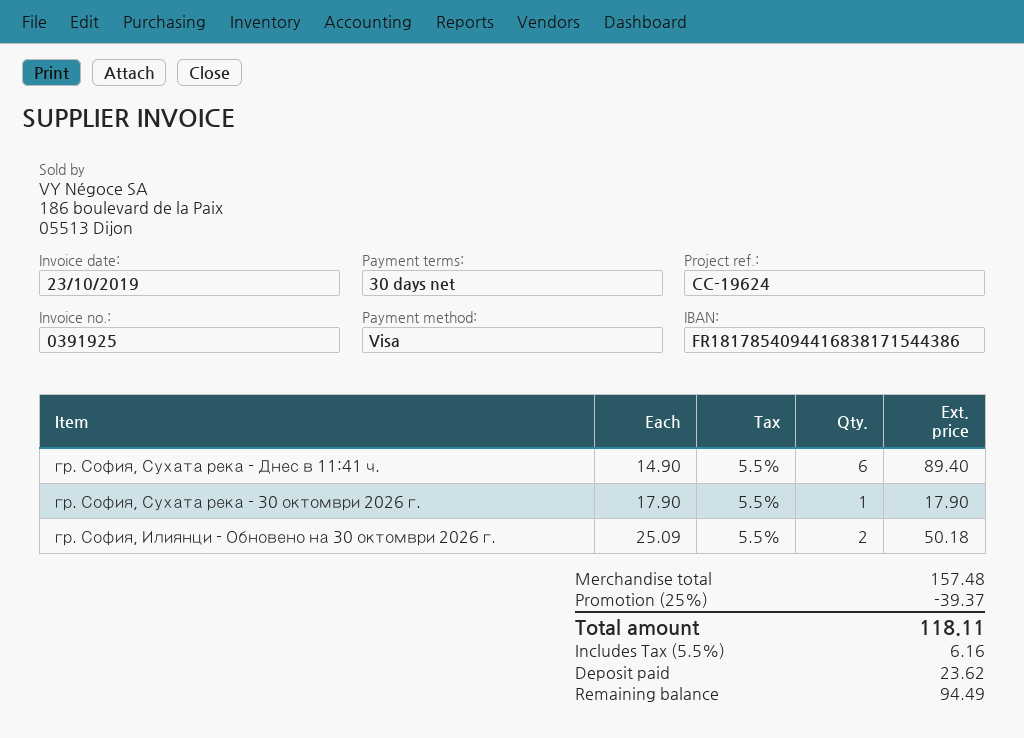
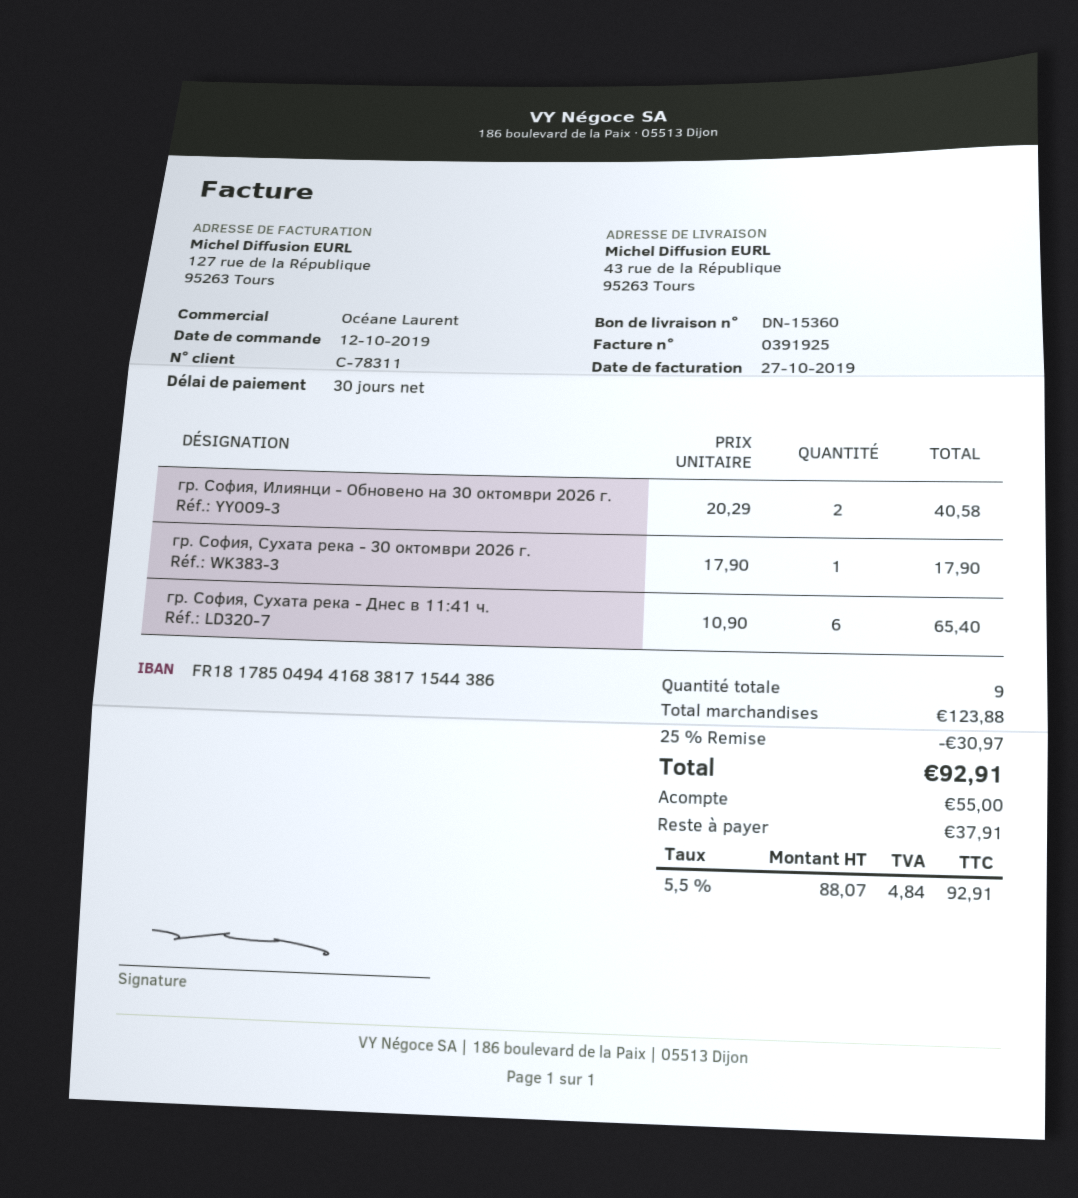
invoice date: 2019-10-23 -> 2019-10-27
bank account: FR1817854094416838171544386 -> FR1817850494416838171544386
гр. София, Сухата река - Днес в 11:41 ч.: 6 x 14.90 = 89.40 -> 6 x 10.90 = 65.40
гр. София, Илиянци - Обновено на 30 октомври 2026 г.: 2 x 25.09 = 50.18 -> 2 x 20.29 = 40.58
subtotal: 157.48 -> 123.88
discount: 25% = 39.37 -> 25% = 30.97
tax: 5.5% = 6.16 -> 5.5% = 4.84
total: 118.11 -> 92.91
deposit: 23.62 -> 55.00
balance: 94.49 -> 37.91

